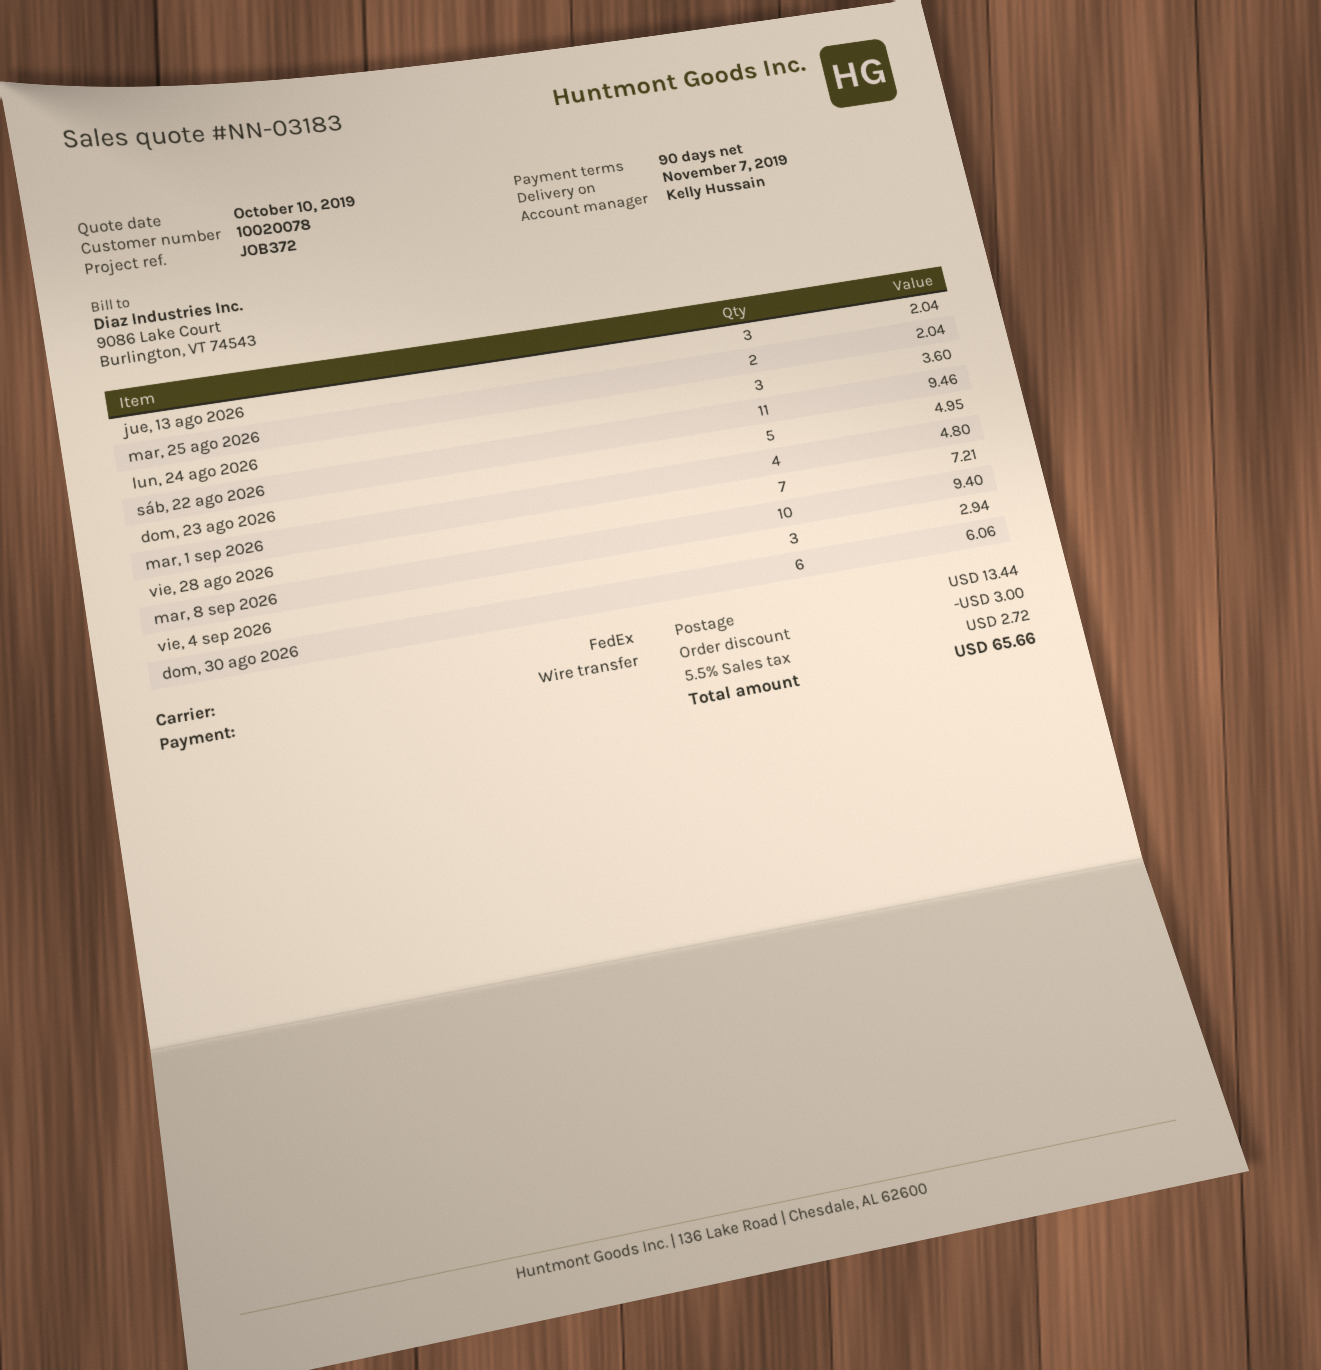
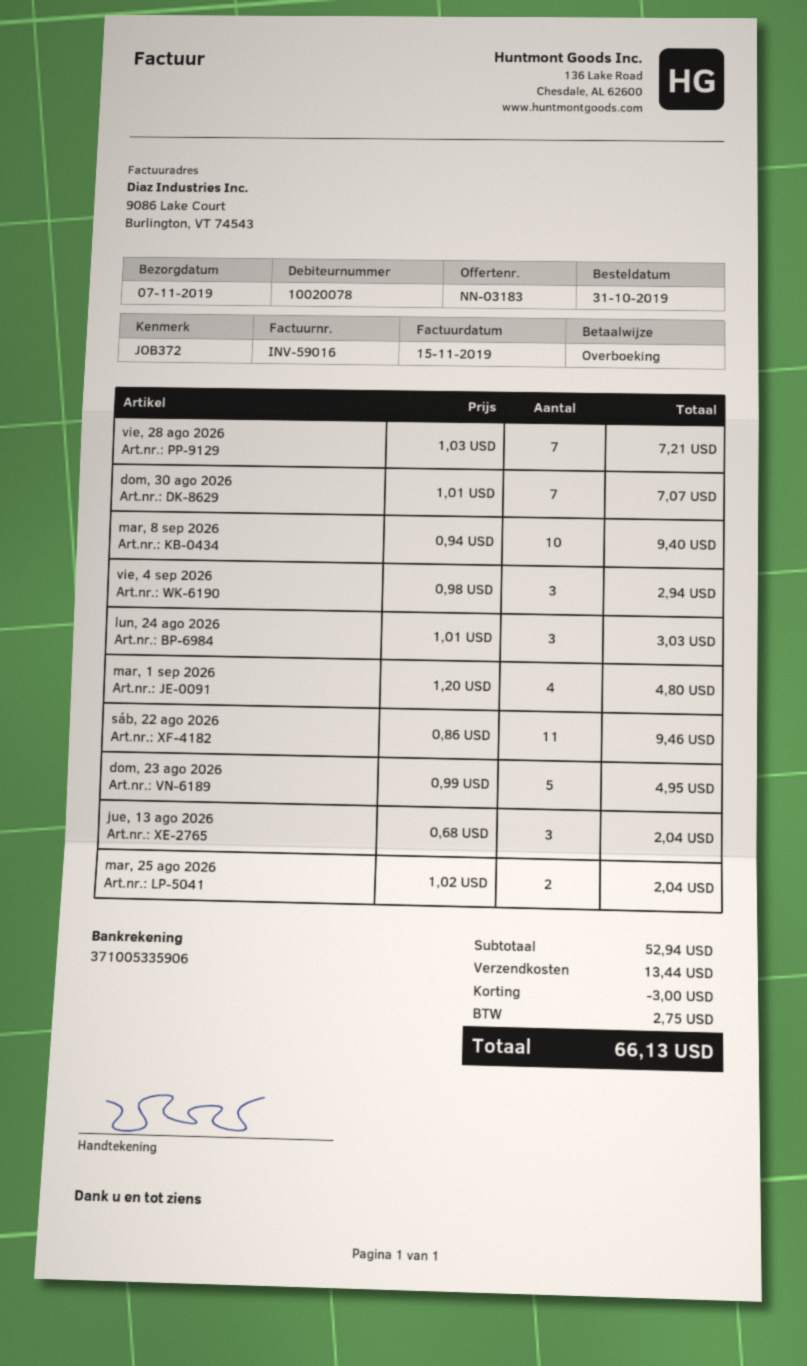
lun, 24 ago 2026: 3 for 3.60 -> 3 for 3.03
dom, 30 ago 2026: 6 for 6.06 -> 7 for 7.07
tax: 2.72 -> 2.75
total: 65.66 -> 66.13

